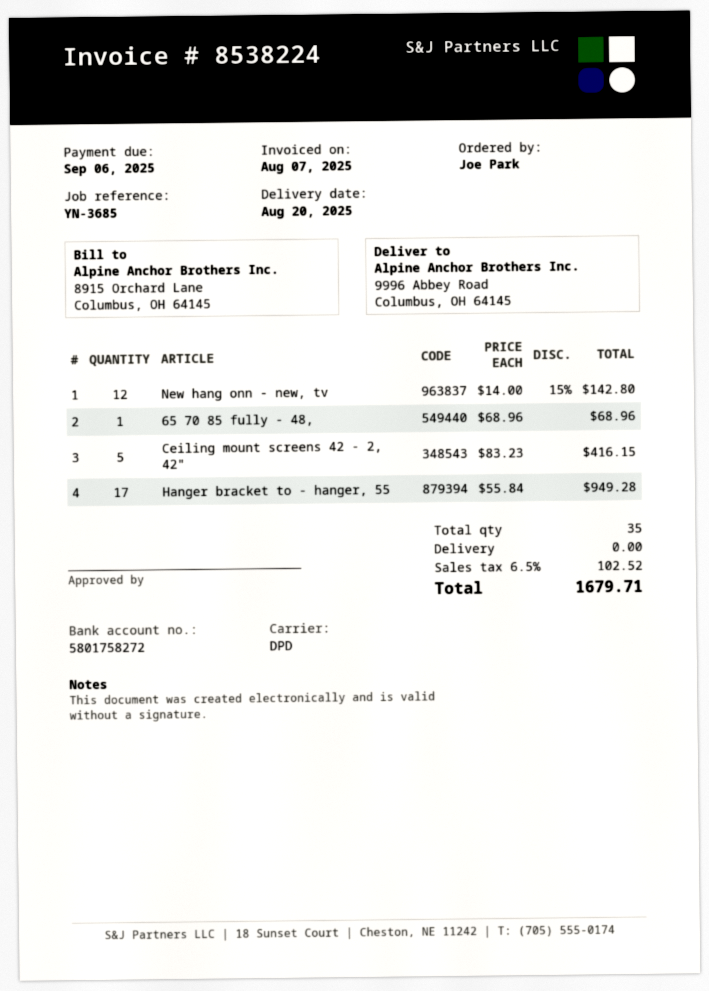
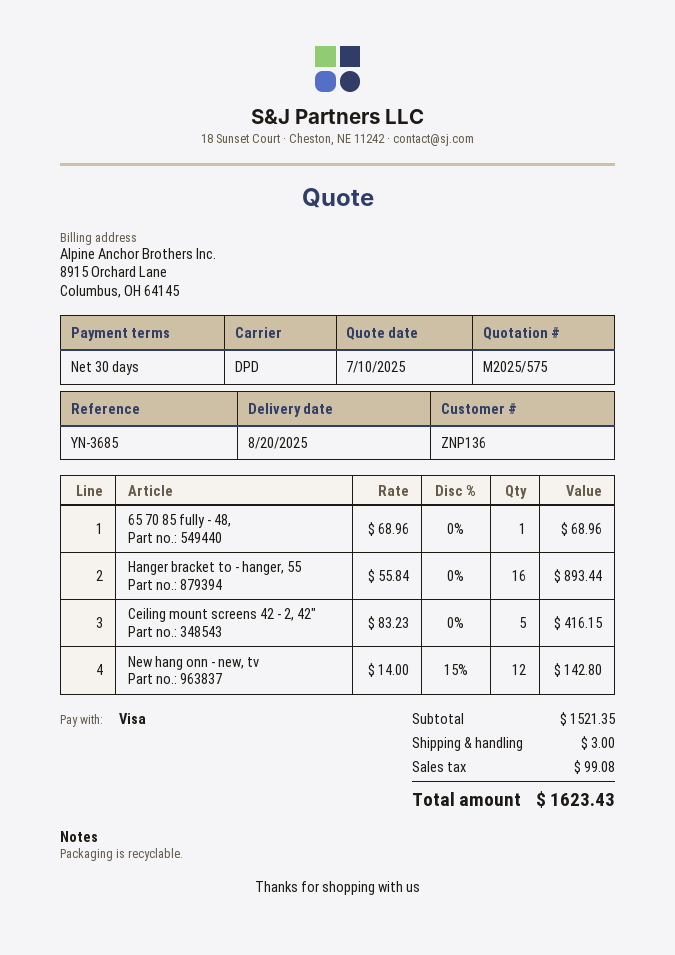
Hanger bracket to - hanger, 55: 17 x 55.84 = 949.28 -> 16 x 55.84 = 893.44
shipping: 0.00 -> 3.00
tax: 102.52 -> 99.08
total: 1679.71 -> 1623.43

